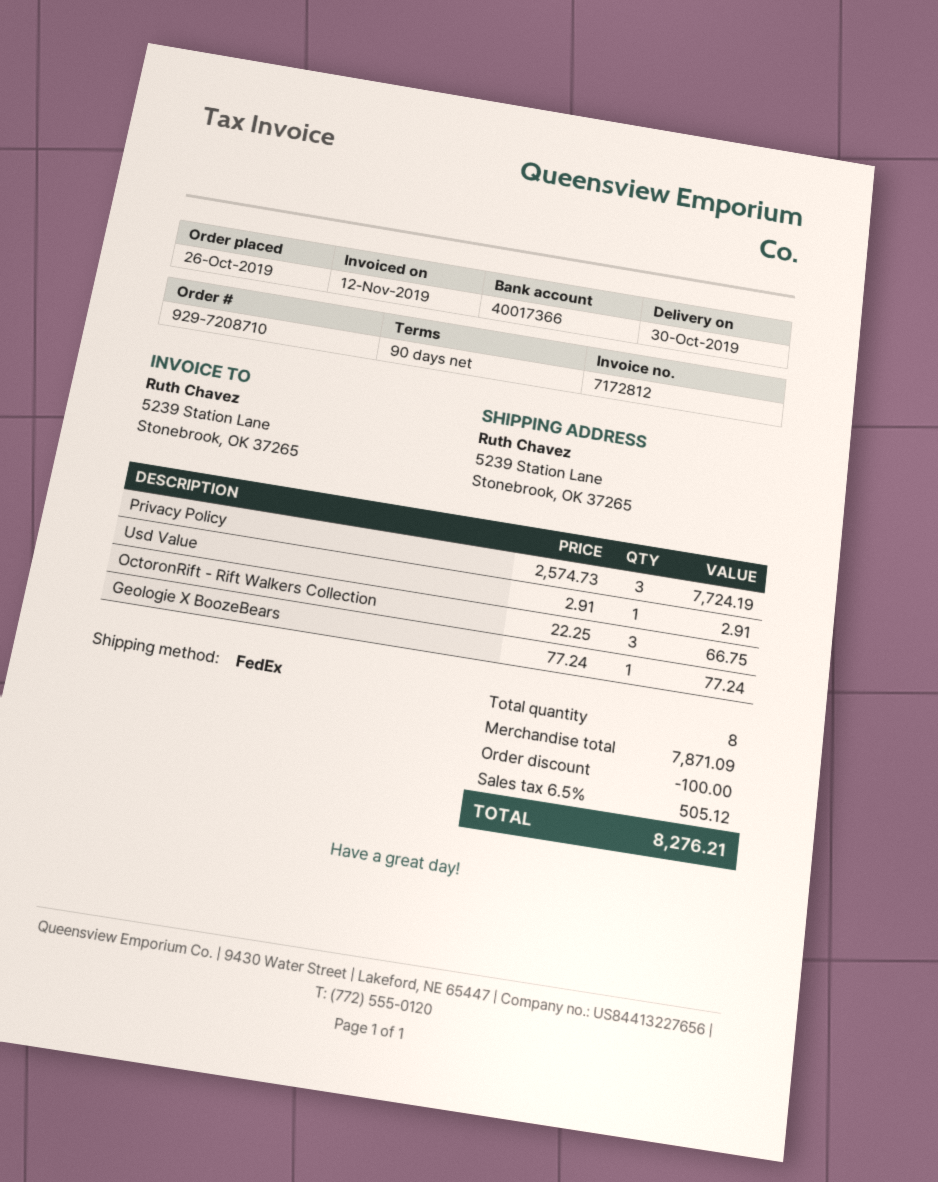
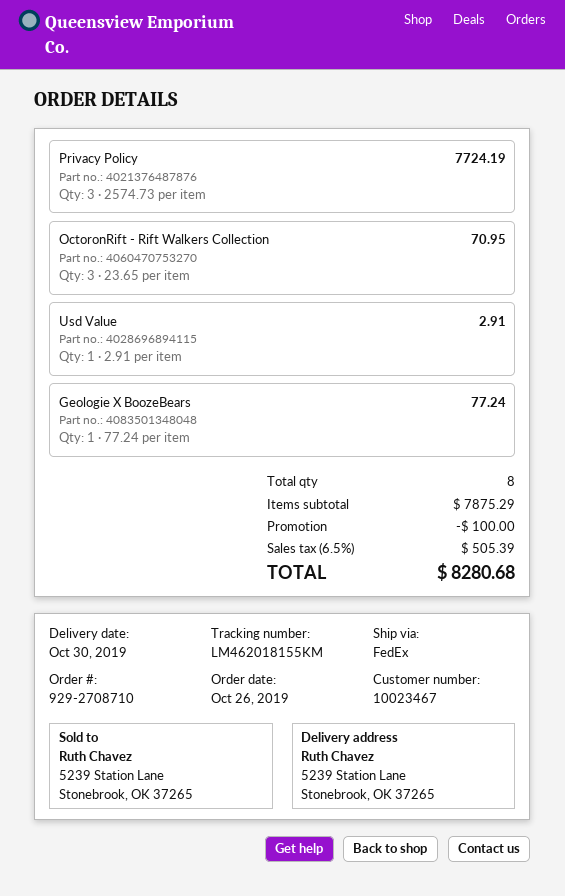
order number: 929-7208710 -> 929-2708710
OctoronRift - Rift Walkers Collection: 3 x 22.25 = 66.75 -> 3 x 23.65 = 70.95
subtotal: 7871.09 -> 7875.29
tax: 6.5% = 505.12 -> 6.5% = 505.39
total: 8276.21 -> 8280.68

